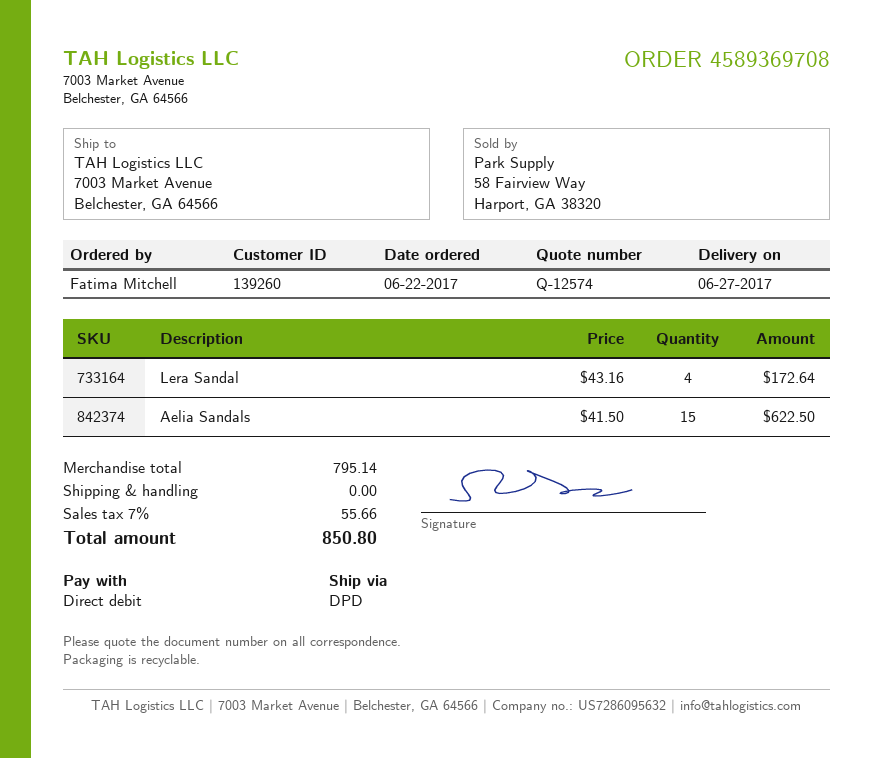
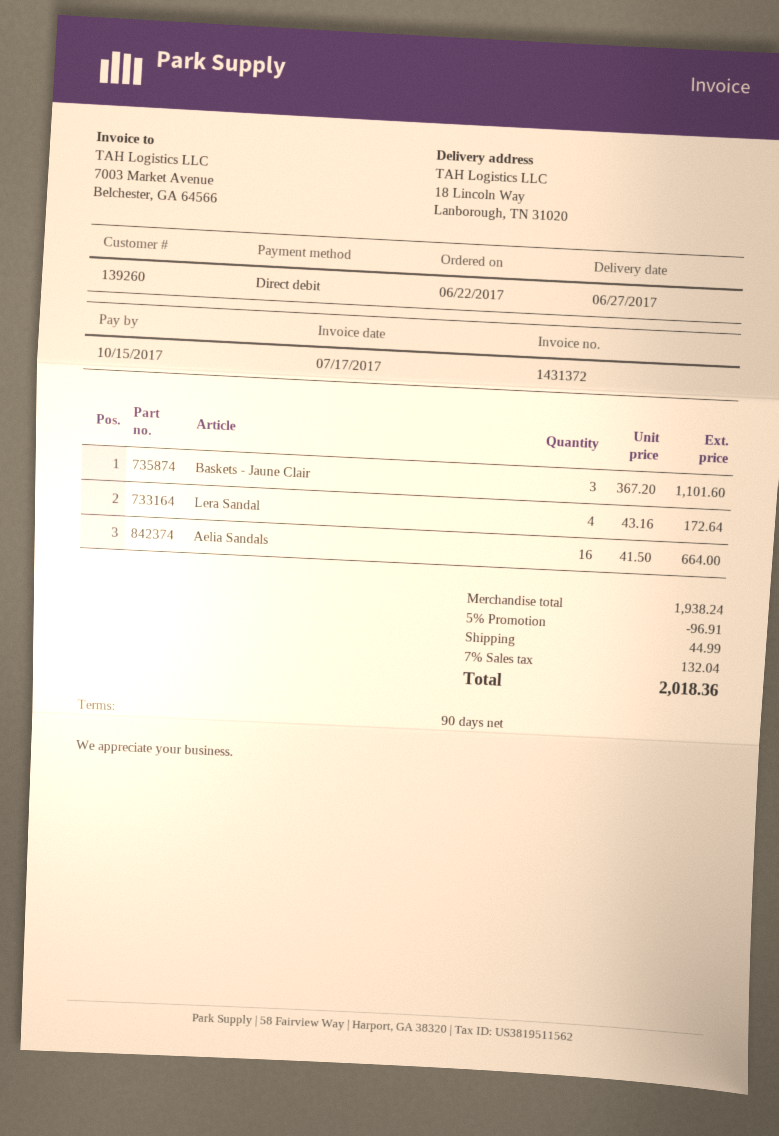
ship to: 7003 Market Avenue, Belchester, GA 64566 -> 18 Lincoln Way, Lanborough, TN 31020
Aelia Sandals: 15 x 41.50 = 622.50 -> 16 x 41.50 = 664.00
Baskets - Jaune Clair: none -> 3 x 367.20 = 1101.60
subtotal: 795.14 -> 1938.24
discount: none -> 5% = 96.91
shipping: 0.00 -> 44.99
tax: 7% = 55.66 -> 7% = 132.04
total: 850.80 -> 2018.36

